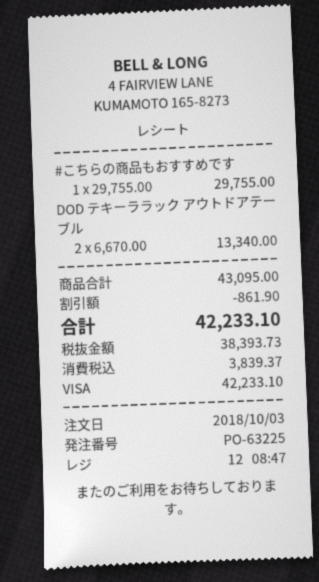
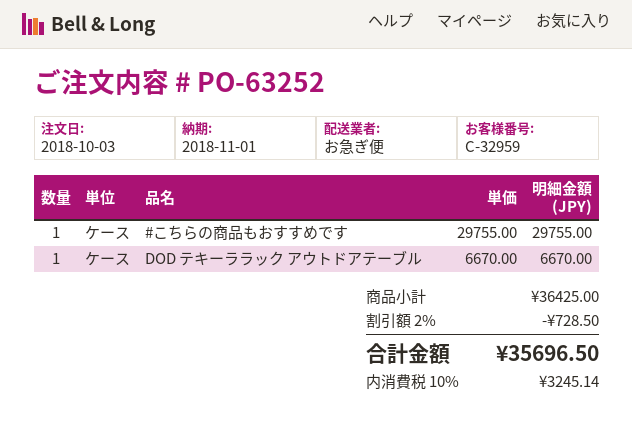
order number: PO-63225 -> PO-63252
DOD テキーララック アウトドアテーブル: 2 x 6670.00 = 13340.00 -> 1 x 6670.00 = 6670.00
subtotal: 43095.00 -> 36425.00
discount: 861.90 -> 728.50
tax: 3839.37 -> 3245.14
total: 42233.10 -> 35696.50

